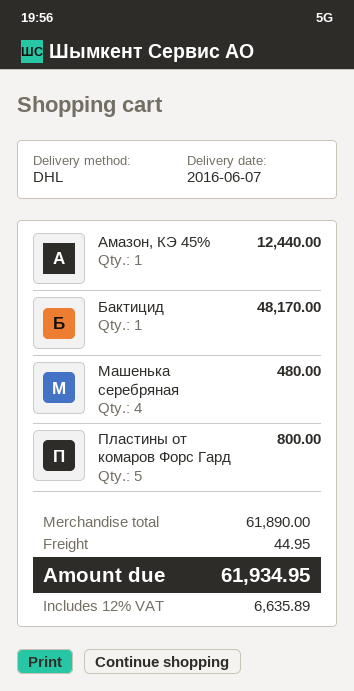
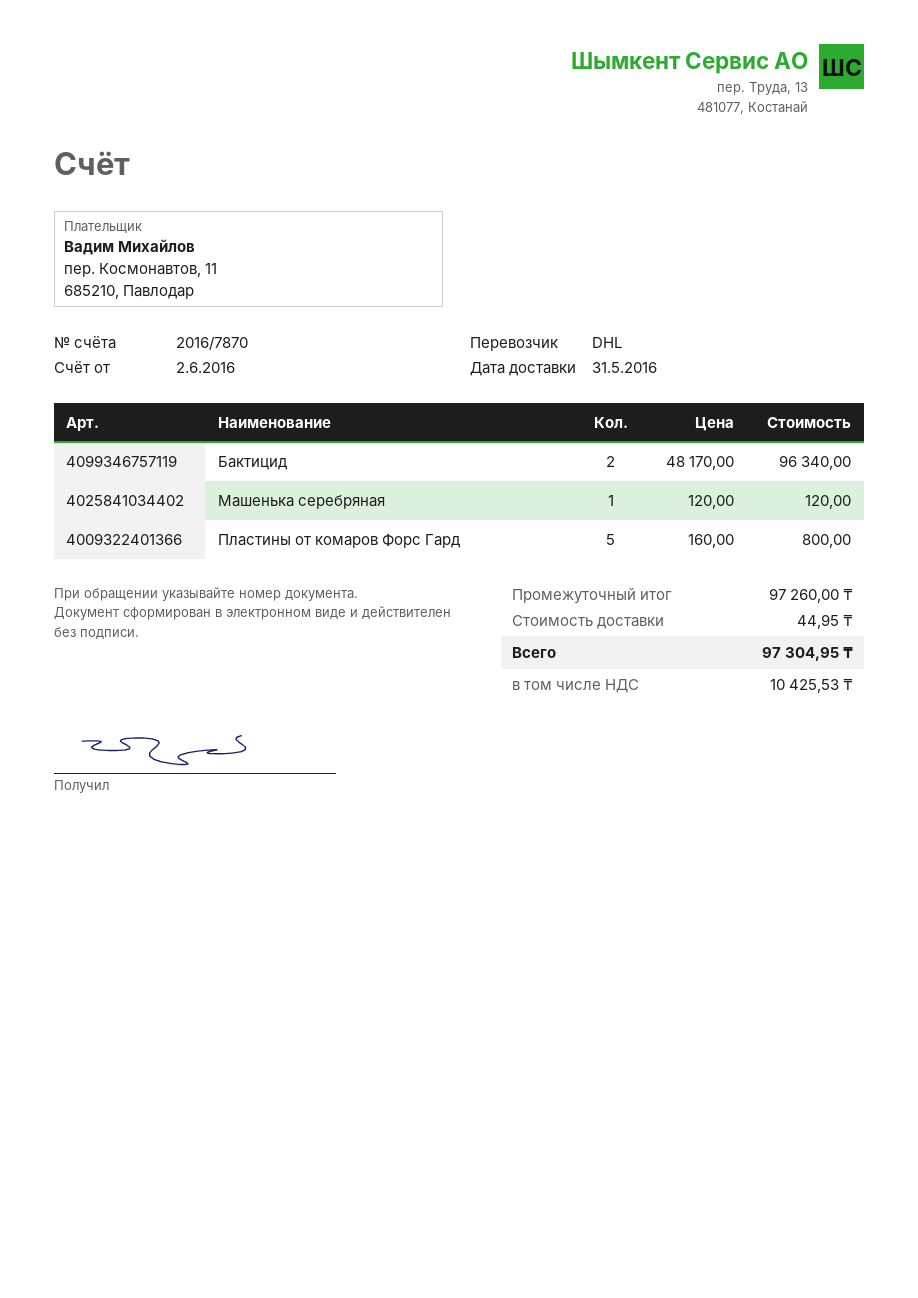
delivery date: 2016-06-07 -> 2016-05-31
Амазон, КЭ 45%: 1 for 12440.00 -> none
Бактицид: 1 for 48170.00 -> 2 for 96340.00
Машенька серебряная: 4 for 480.00 -> 1 for 120.00
subtotal: 61890.00 -> 97260.00
tax: 6635.89 -> 10425.53
total: 61934.95 -> 97304.95

